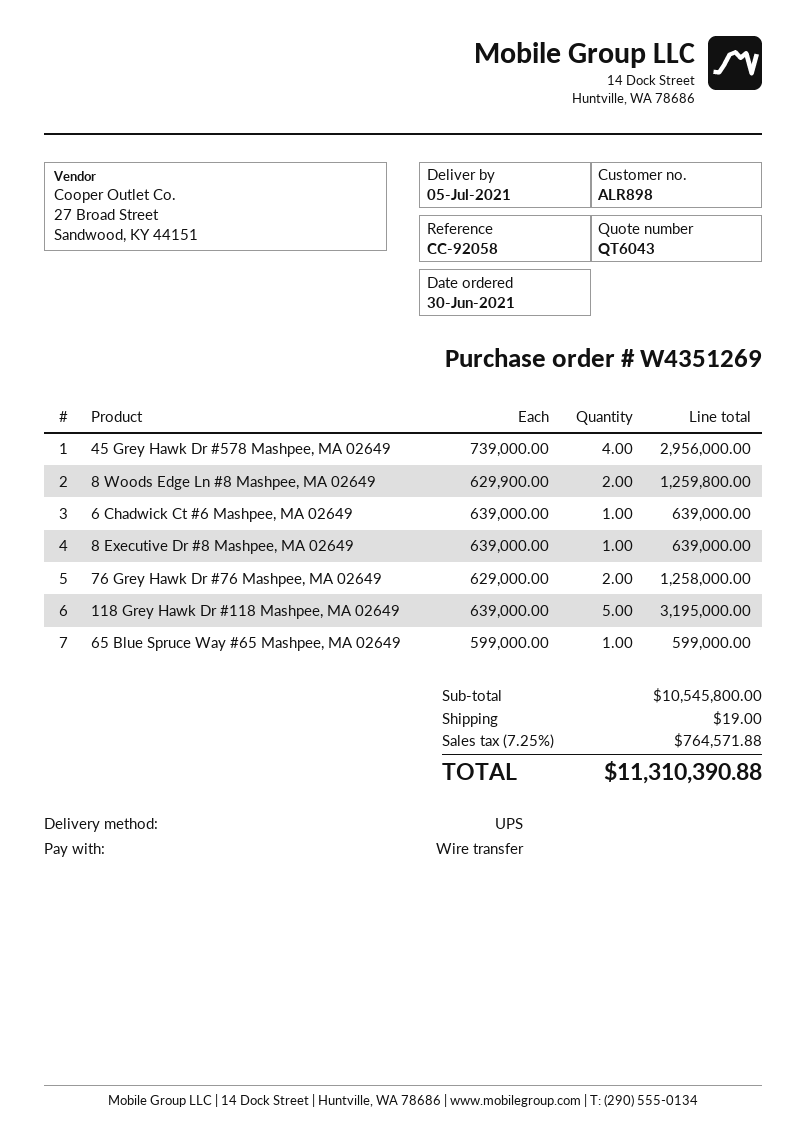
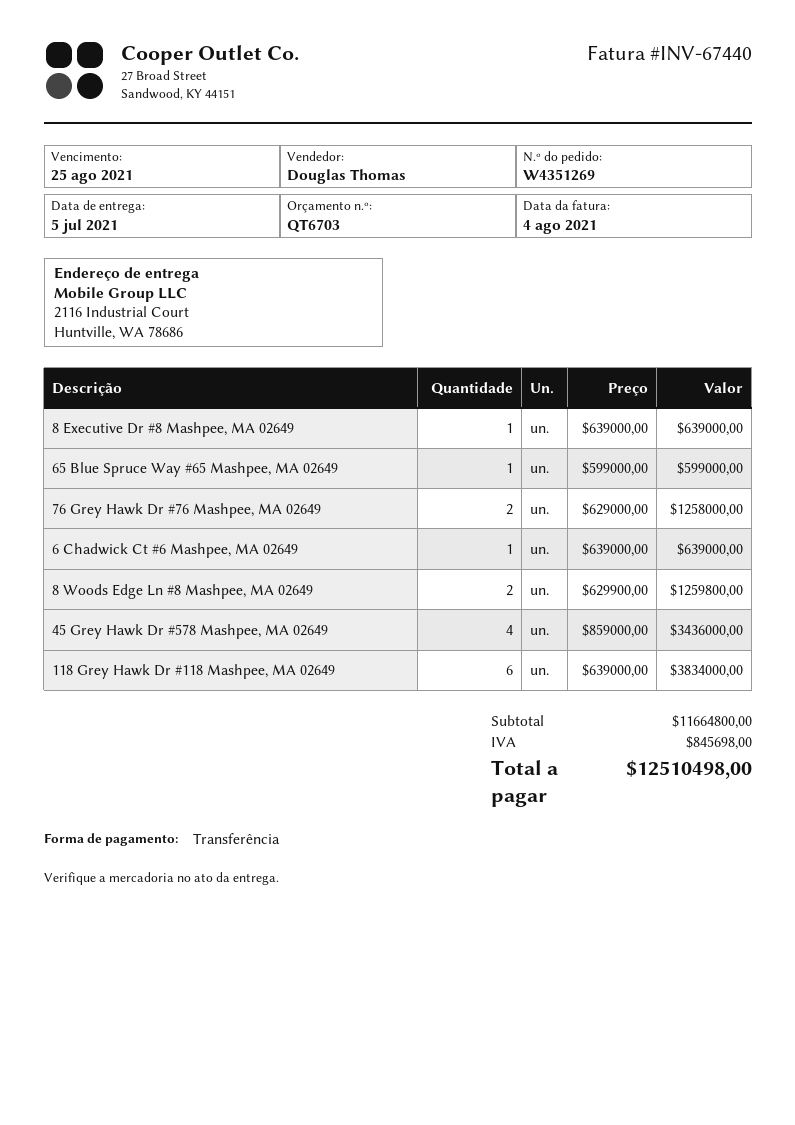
quote number: QT6043 -> QT6703
45 Grey Hawk Dr #578 Mashpee, MA 02649: 4 x 739000.00 = 2956000.00 -> 4 x 859000.00 = 3436000.00
118 Grey Hawk Dr #118 Mashpee, MA 02649: 5 x 639000.00 = 3195000.00 -> 6 x 639000.00 = 3834000.00
subtotal: 10545800.00 -> 11664800.00
shipping: 19.00 -> none
tax: 764571.88 -> 845698.00
total: 11310390.88 -> 12510498.00

